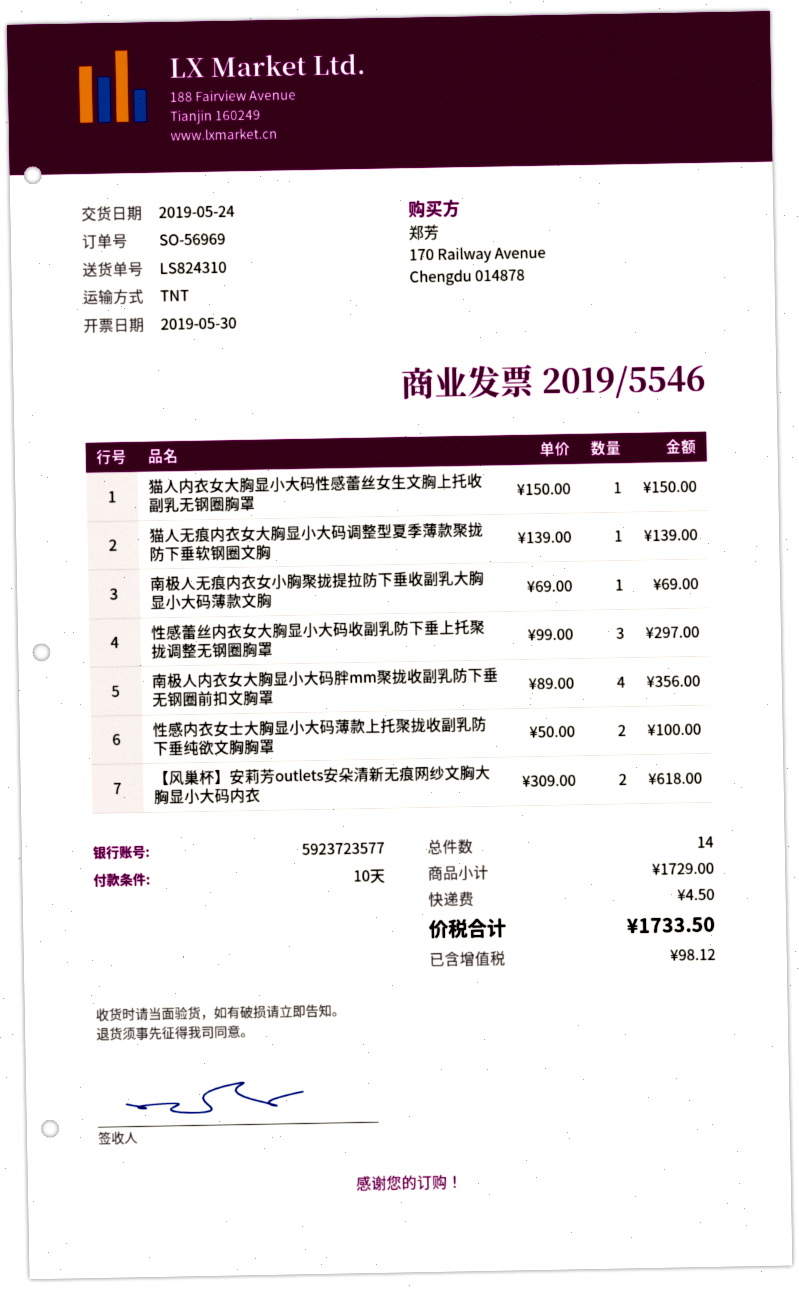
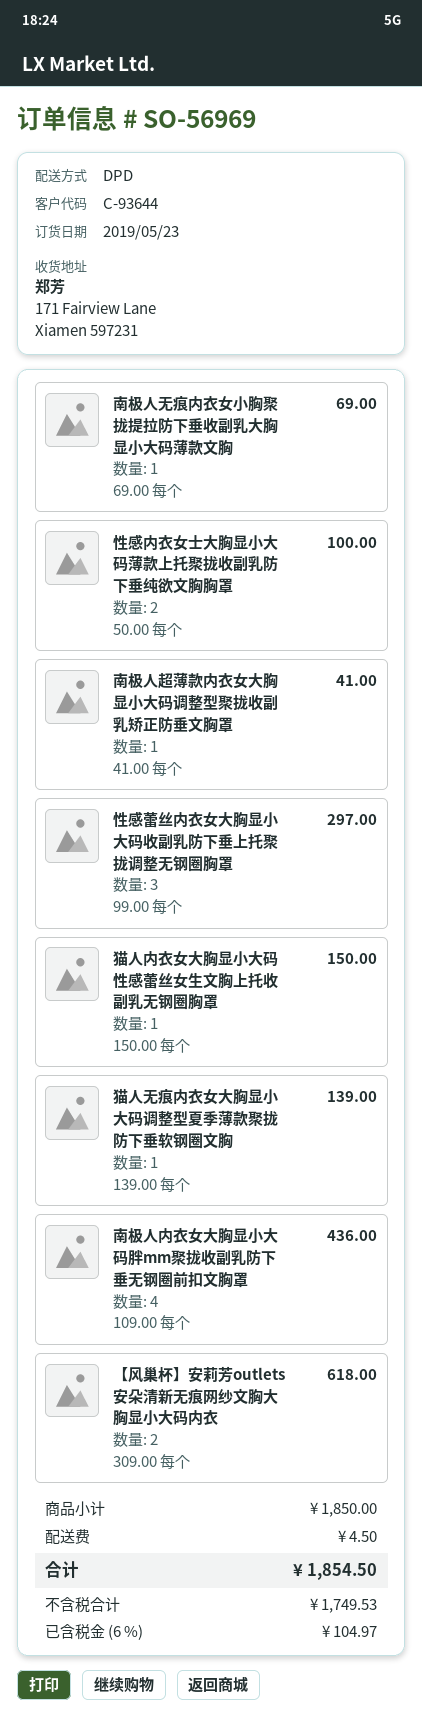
shipping method: TNT -> DPD
南极人内衣女大胸显小大码胖mm聚拢收副乳防下垂无钢圈前扣文胸罩: 4 x 89.00 = 356.00 -> 4 x 109.00 = 436.00
南极人超薄款内衣女大胸显小大码调整型聚拢收副乳矫正防垂文胸罩: none -> 1 x 41.00 = 41.00
subtotal: 1729.00 -> 1850.00
tax: 98.12 -> 104.97
total: 1733.50 -> 1854.50

